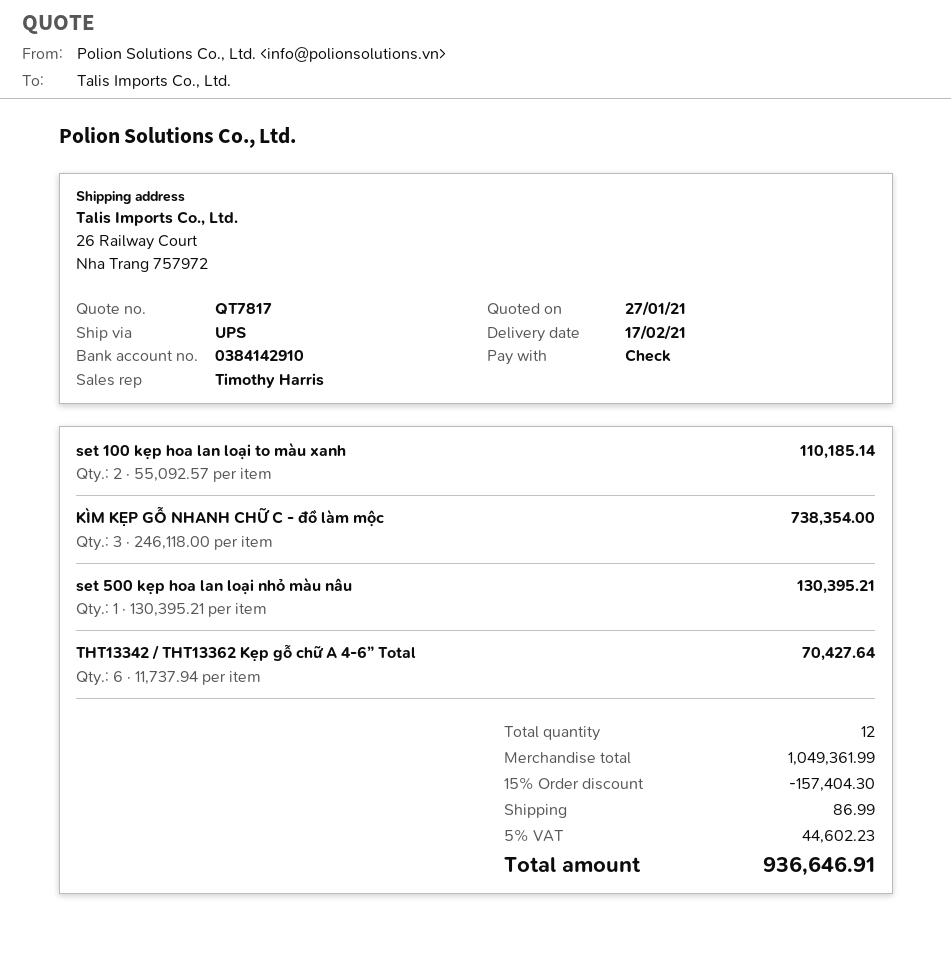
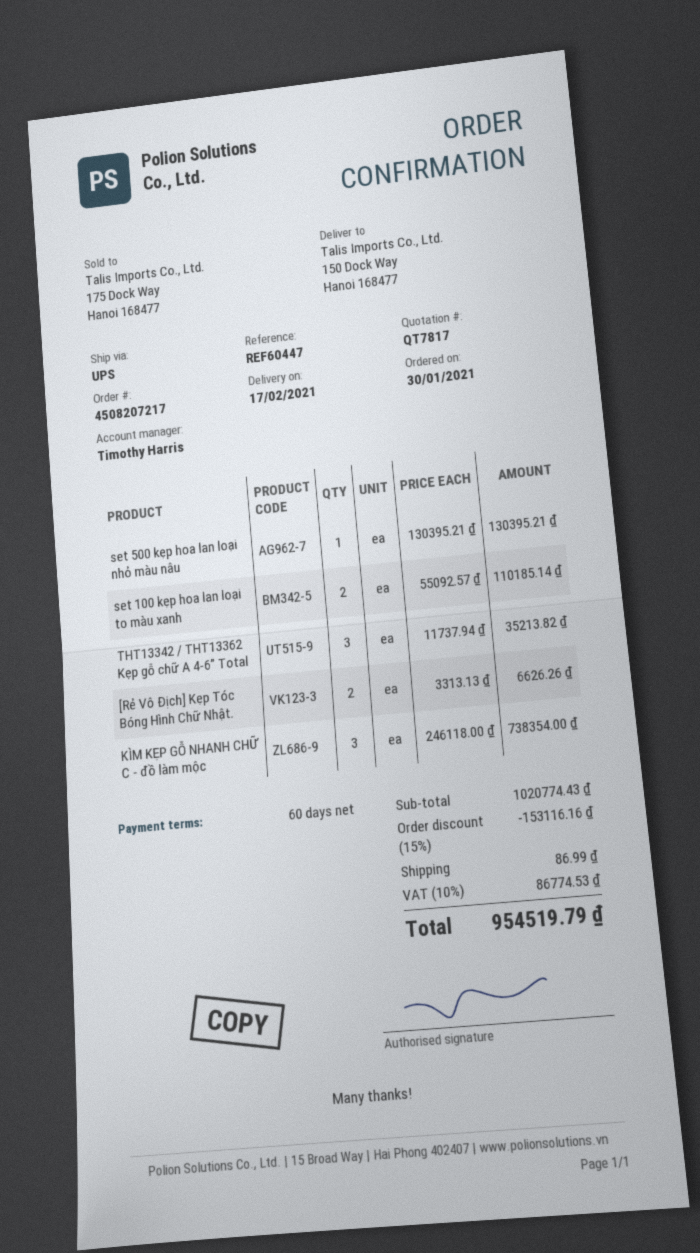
ship to: 26 Railway Court, Nha Trang 757972 -> 150 Dock Way, Hanoi 168477
THT13342 / THT13362 Kẹp gỗ chữ A 4-6” Total: 6 x 11737.94 = 70427.64 -> 3 x 11737.94 = 35213.82
[Rẻ Vô Địch] Kẹp Tóc Bóng Hình Chữ Nhật.: none -> 2 x 3313.13 = 6626.26
subtotal: 1049361.99 -> 1020774.43
discount: 15% = 157404.30 -> 15% = 153116.16
tax: 5% = 44602.23 -> 10% = 86774.53
total: 936646.91 -> 954519.79

